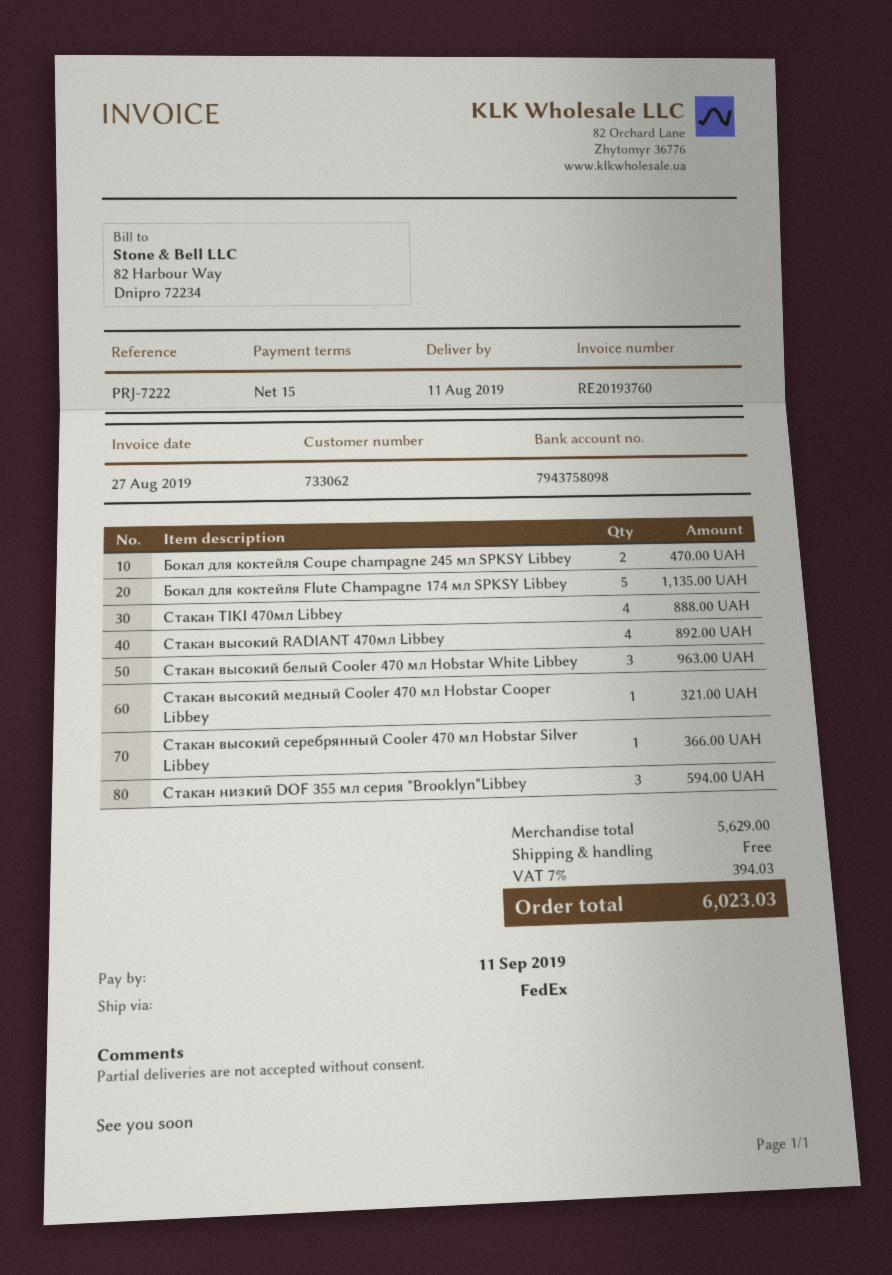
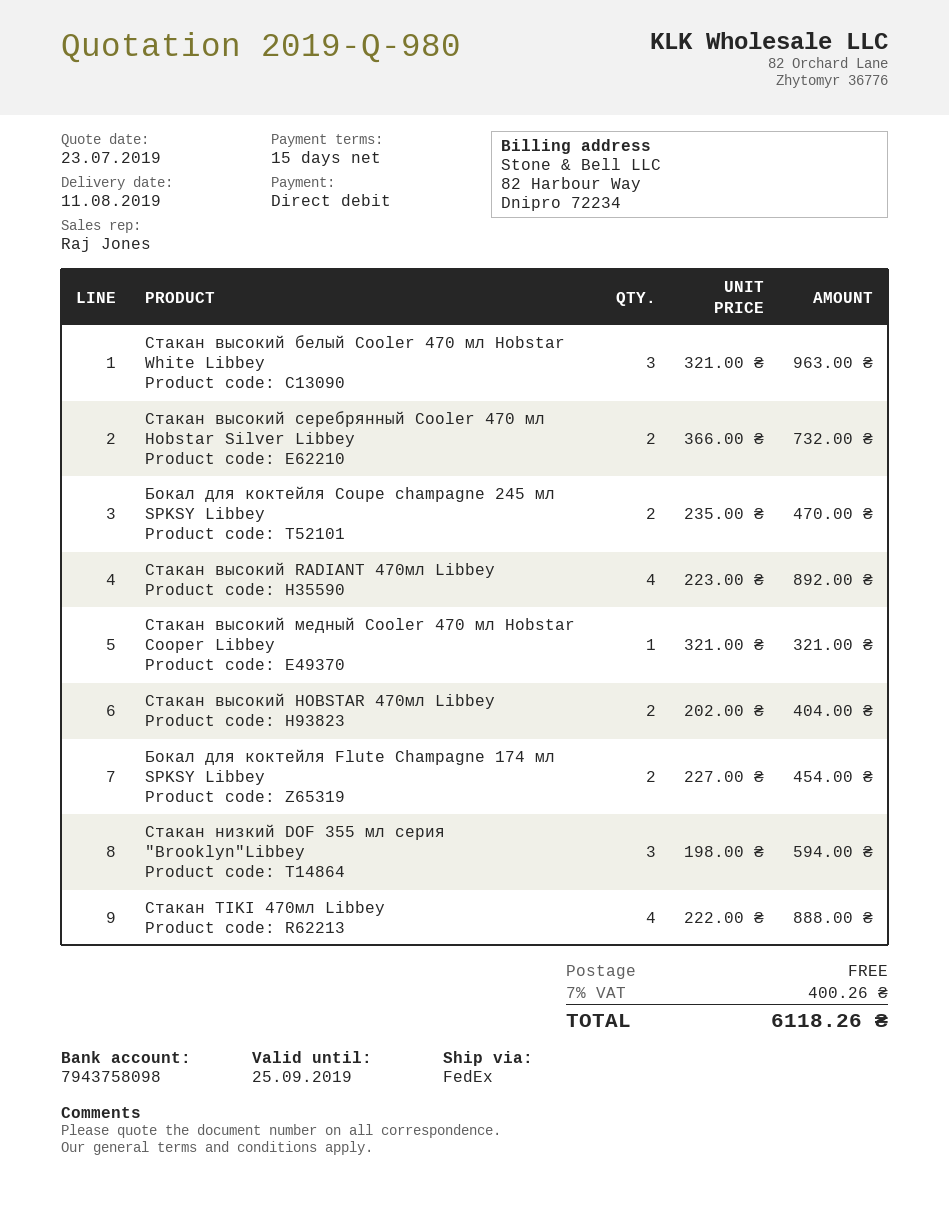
Бокал для коктейля Flute Champagne 174 мл SPKSY Libbey: 5 for 1135.00 -> 2 for 454.00
Стакан высокий серебрянный Cooler 470 мл Hobstar Silver Libbey: 1 for 366.00 -> 2 for 732.00
Стакан высокий HOBSTAR 470мл Libbey: none -> 2 for 404.00
tax: 7% = 394.03 -> 7% = 400.26
total: 6023.03 -> 6118.26

